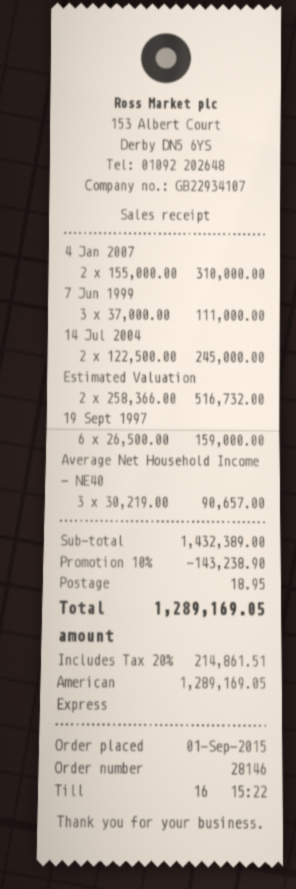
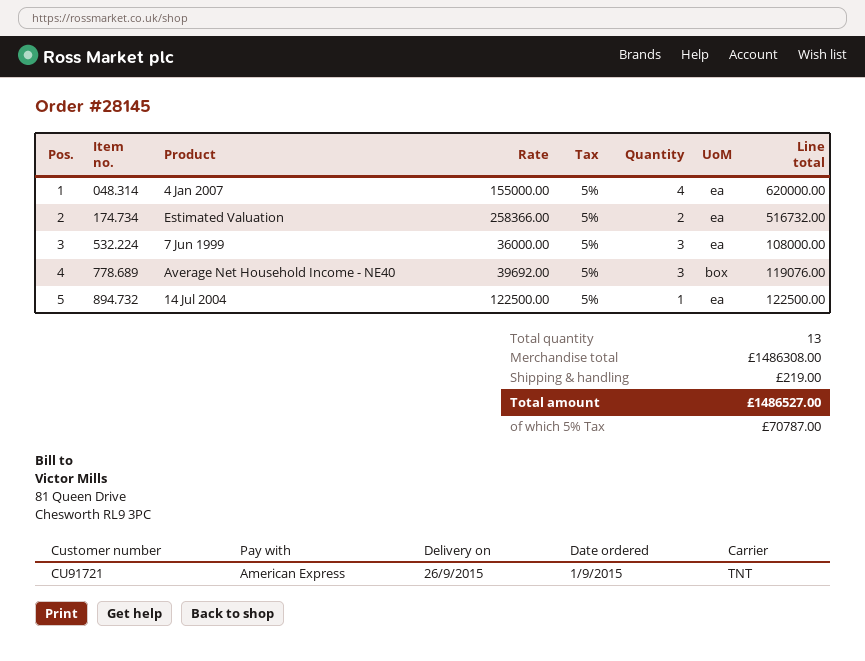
order number: 28146 -> 28145
4 Jan 2007: 2 x 155000.00 = 310000.00 -> 4 x 155000.00 = 620000.00
7 Jun 1999: 3 x 37000.00 = 111000.00 -> 3 x 36000.00 = 108000.00
14 Jul 2004: 2 x 122500.00 = 245000.00 -> 1 x 122500.00 = 122500.00
19 Sept 1997: 6 x 26500.00 = 159000.00 -> none
Average Net Household Income - NE40: 3 x 30219.00 = 90657.00 -> 3 x 39692.00 = 119076.00
subtotal: 1432389.00 -> 1486308.00
discount: 10% = 143238.90 -> none
shipping: 18.95 -> 219.00
tax: 20% = 214861.51 -> 5% = 70787.00
total: 1289169.05 -> 1486527.00

